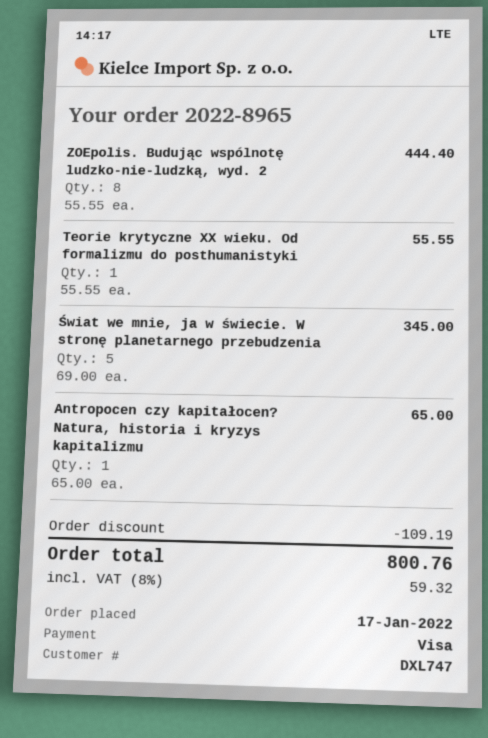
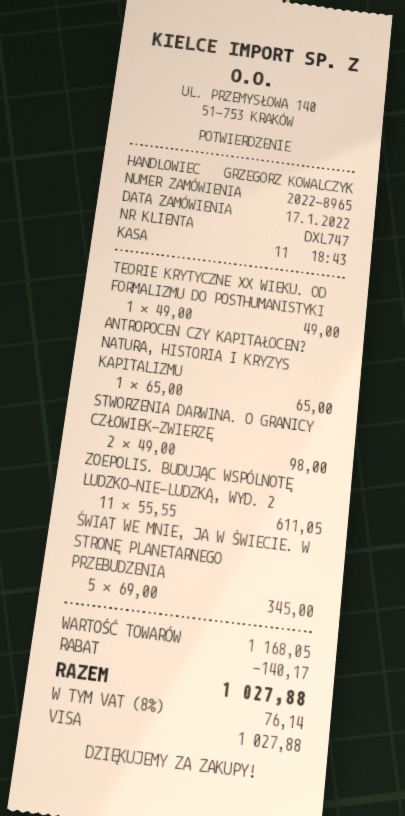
ZOEpolis. Budując wspólnotę ludzko-nie-ludzką, wyd. 2: 8 x 55.55 = 444.40 -> 11 x 55.55 = 611.05
Teorie krytyczne XX wieku. Od formalizmu do posthumanistyki: 1 x 55.55 = 55.55 -> 1 x 49.00 = 49.00
STWORZENIA DARWINA. O GRANICY CZŁOWIEK-ZWIERZĘ: none -> 2 x 49.00 = 98.00
discount: 109.19 -> 140.17
tax: 8% = 59.32 -> 8% = 76.14
total: 800.76 -> 1027.88

